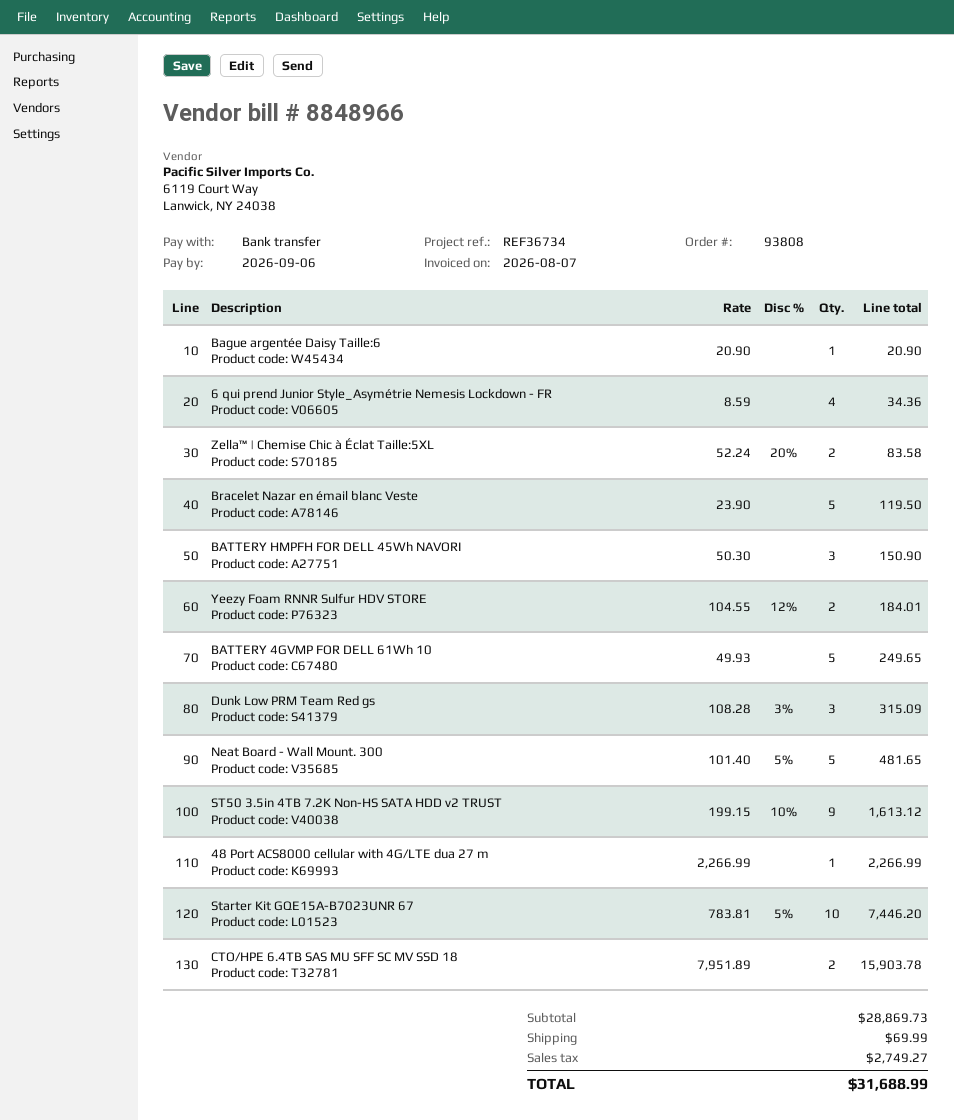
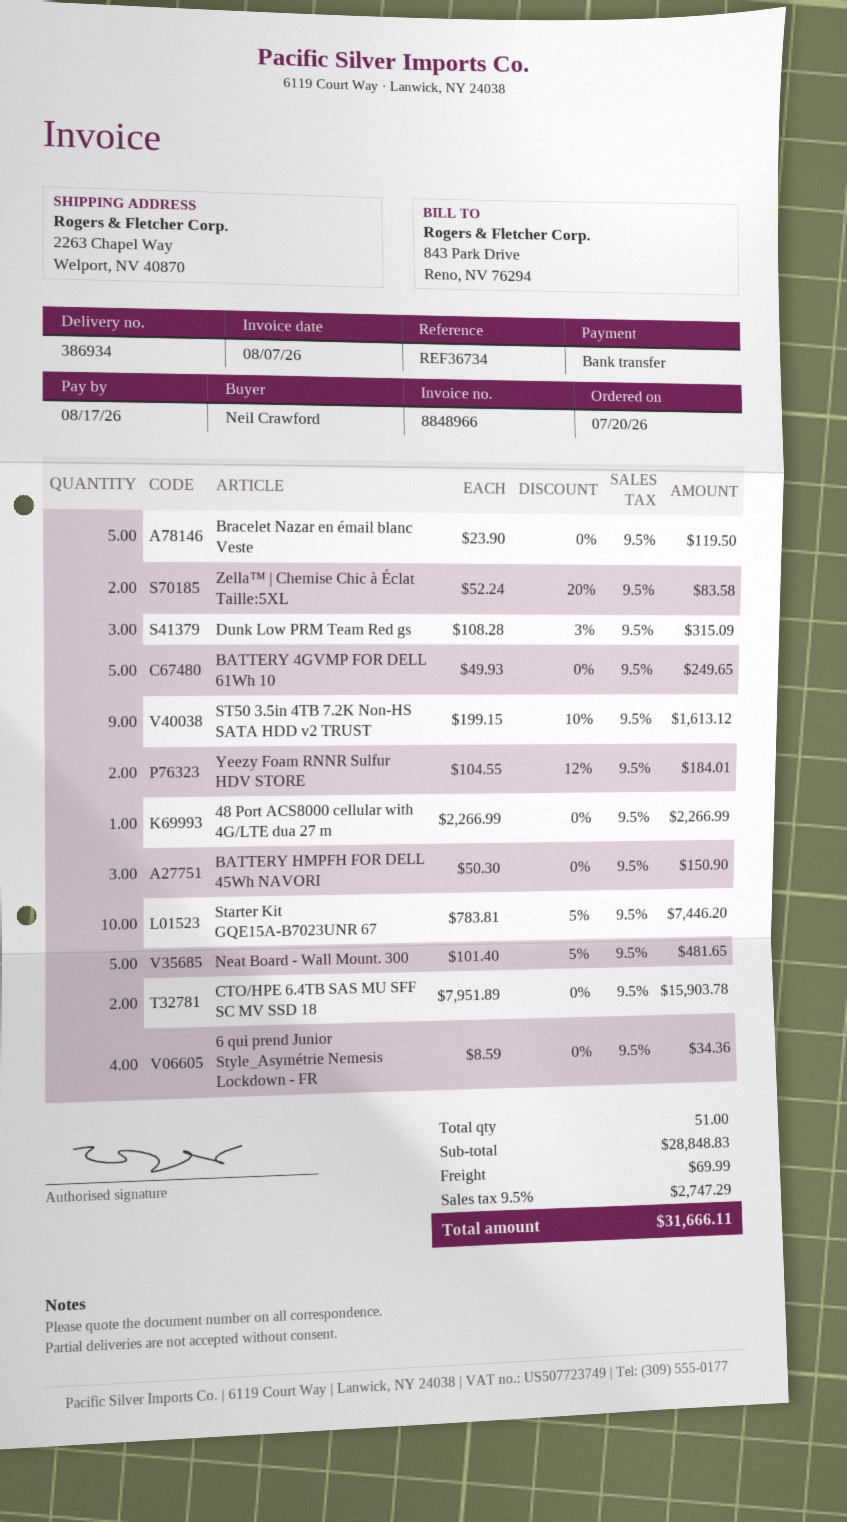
due date: 2026-09-06 -> 2026-08-17
Bague argentée Daisy Taille:6: 1 x 20.90 = 20.90 -> none
subtotal: 28869.73 -> 28848.83
tax: 2749.27 -> 2747.29
total: 31688.99 -> 31666.11

